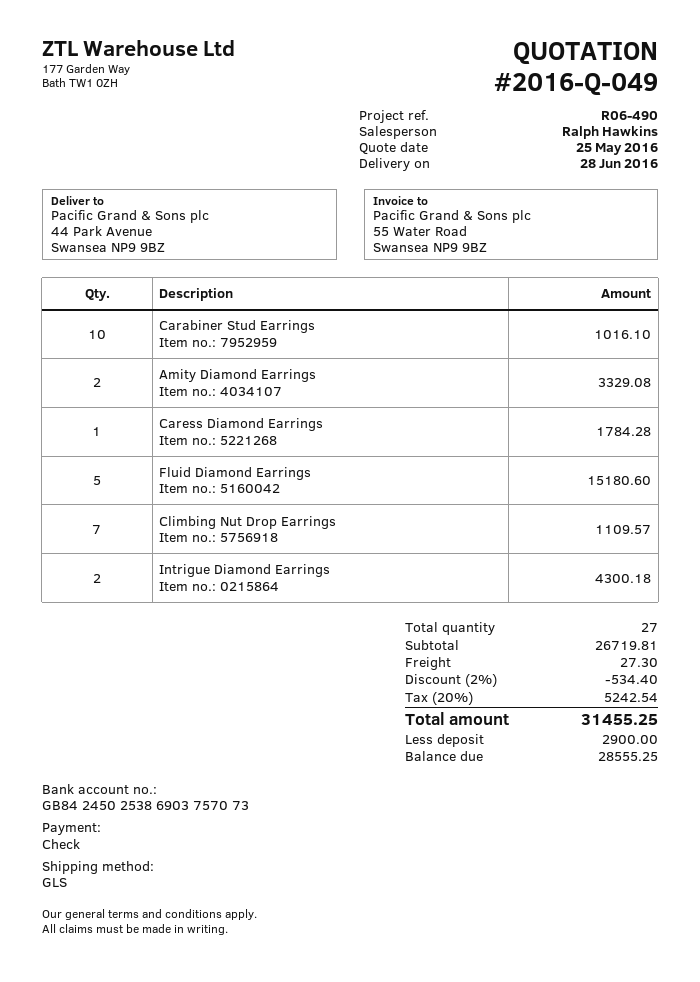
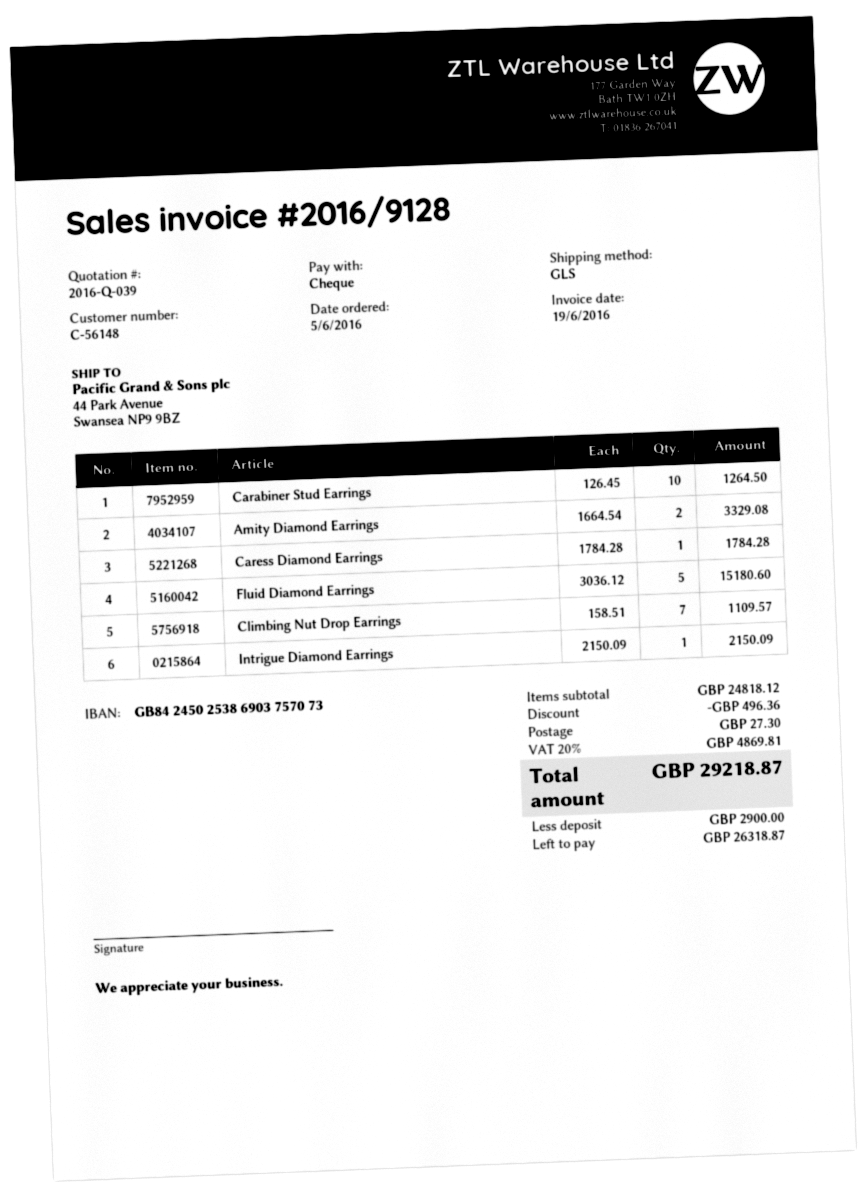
quote number: 2016-Q-049 -> 2016-Q-039
Carabiner Stud Earrings: 10 for 1016.10 -> 10 for 1264.50
Intrigue Diamond Earrings: 2 for 4300.18 -> 1 for 2150.09
subtotal: 26719.81 -> 24818.12
discount: 534.40 -> 496.36
tax: 20% = 5242.54 -> 20% = 4869.81
total: 31455.25 -> 29218.87
balance: 28555.25 -> 26318.87

